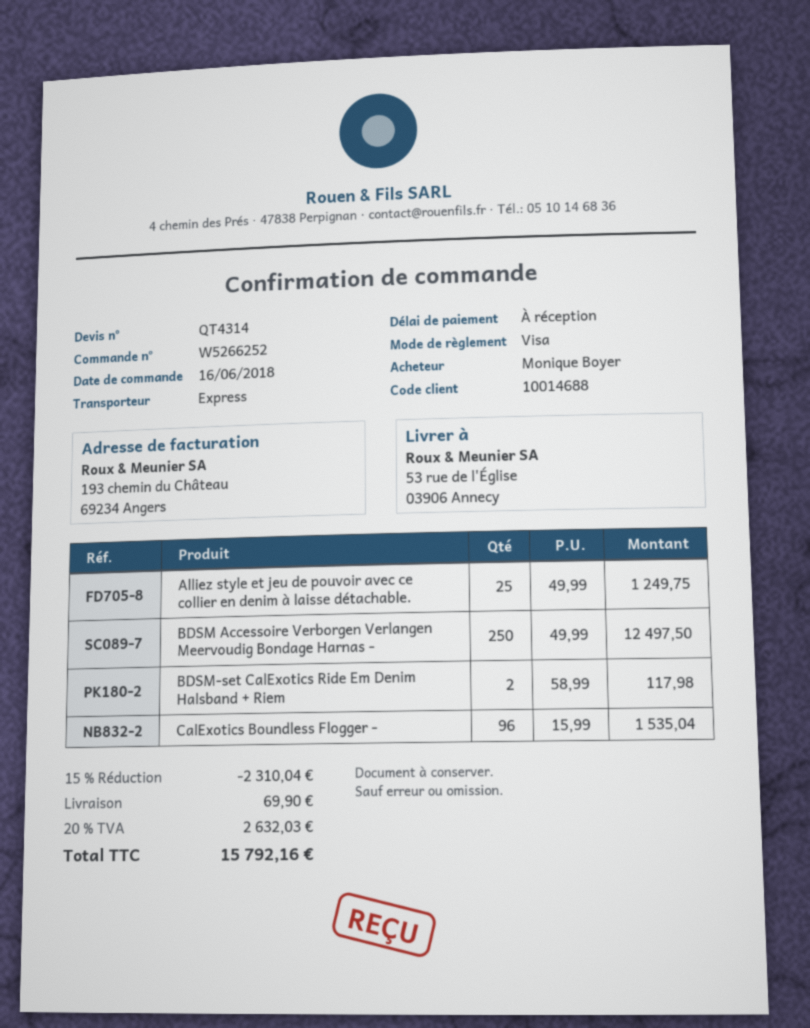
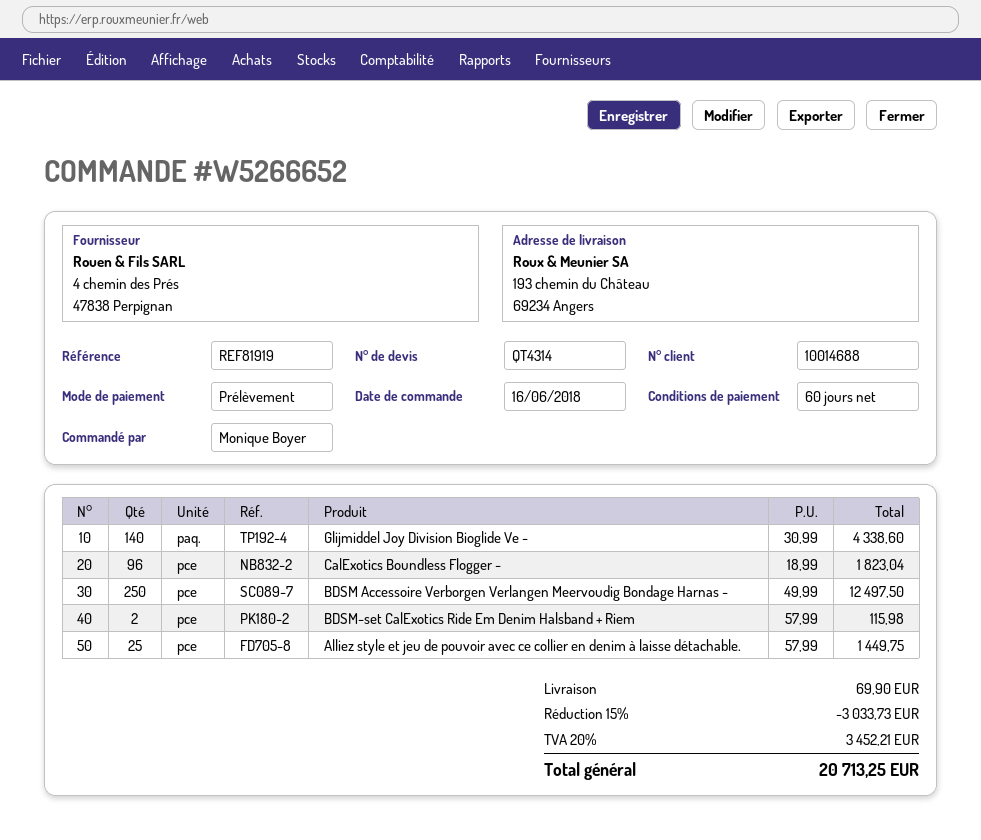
order number: W5266252 -> W5266652
payment terms: on receipt -> 60 days
payment method: Visa -> direct debit
ship to: 53 rue de l'Église, 03906 Annecy -> 193 chemin du Château, 69234 Angers
Alliez style et jeu de pouvoir avec ce collier en denim à laisse détachable.: 25 x 49.99 = 1249.75 -> 25 x 57.99 = 1449.75
BDSM-set CalExotics Ride Em Denim Halsband + Riem: 2 x 58.99 = 117.98 -> 2 x 57.99 = 115.98
CalExotics Boundless Flogger -: 96 x 15.99 = 1535.04 -> 96 x 18.99 = 1823.04
Glijmiddel Joy Division Bioglide Ve -: none -> 140 x 30.99 = 4338.60
discount: 15% = 2310.04 -> 15% = 3033.73
tax: 20% = 2632.03 -> 20% = 3452.21
total: 15792.16 -> 20713.25

